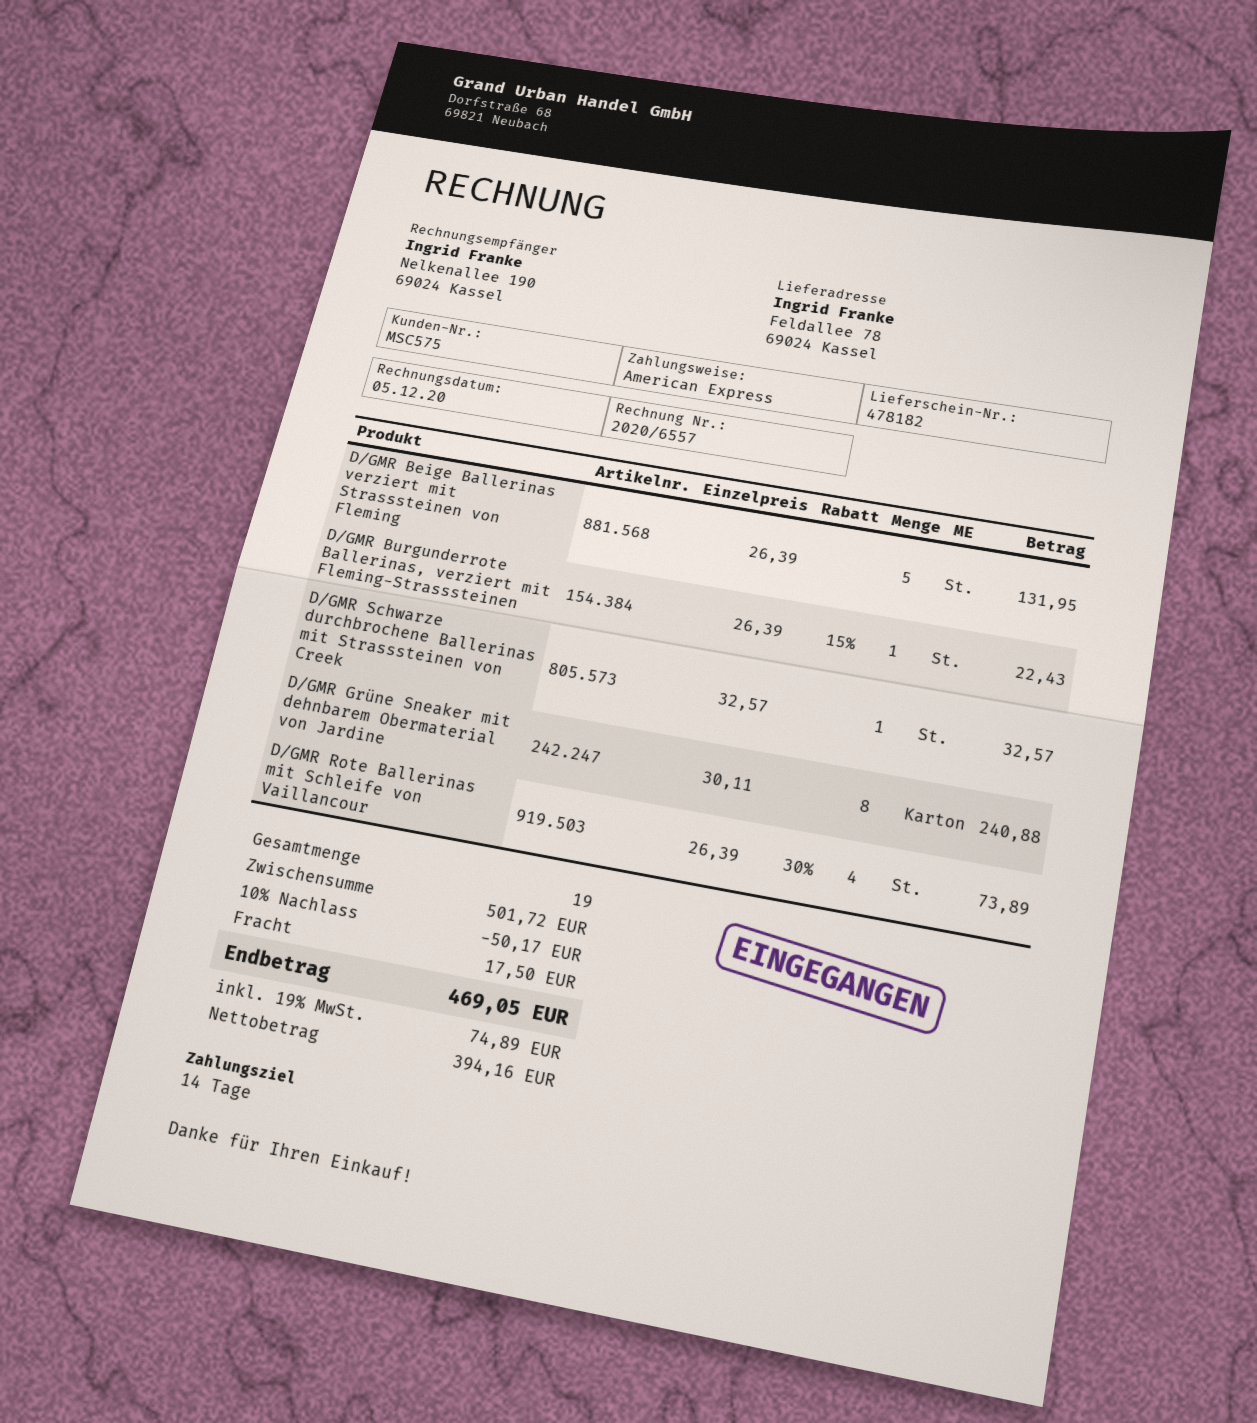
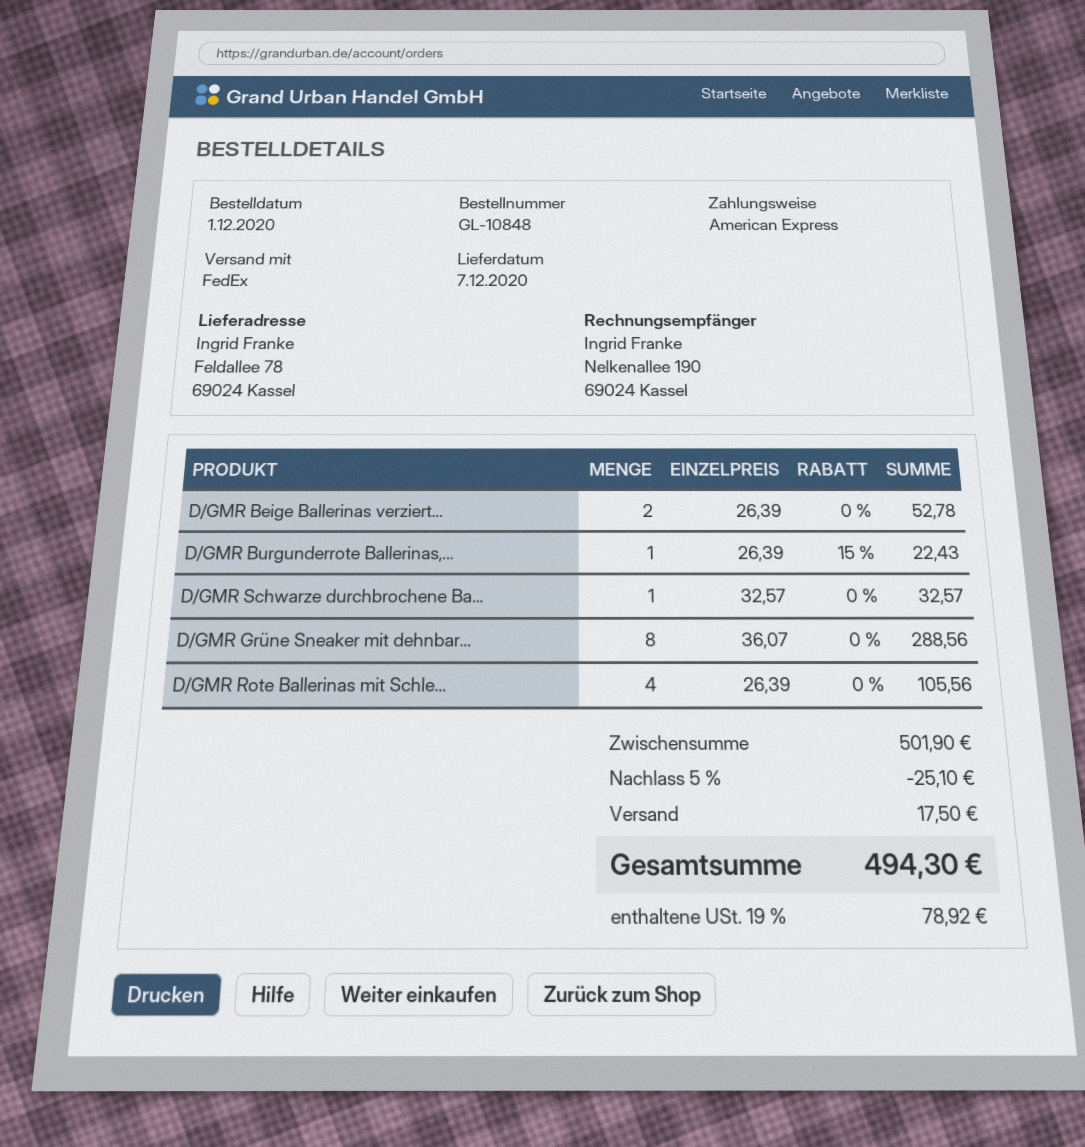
D/GMR Beige Ballerinas verziert mit Strasssteinen von Fleming: 5 x 26.39 = 131.95 -> 2 x 26.39 = 52.78
D/GMR Grüne Sneaker mit dehnbarem Obermaterial von Jardine: 8 x 30.11 = 240.88 -> 8 x 36.07 = 288.56
D/GMR Rote Ballerinas mit Schleife von Vaillancour: 4 x 26.39 - 30% = 73.89 -> 4 x 26.39 = 105.56
subtotal: 501.72 -> 501.90
discount: 10% = 50.17 -> 5% = 25.10
tax: 19% = 74.89 -> 19% = 78.92
total: 469.05 -> 494.30

